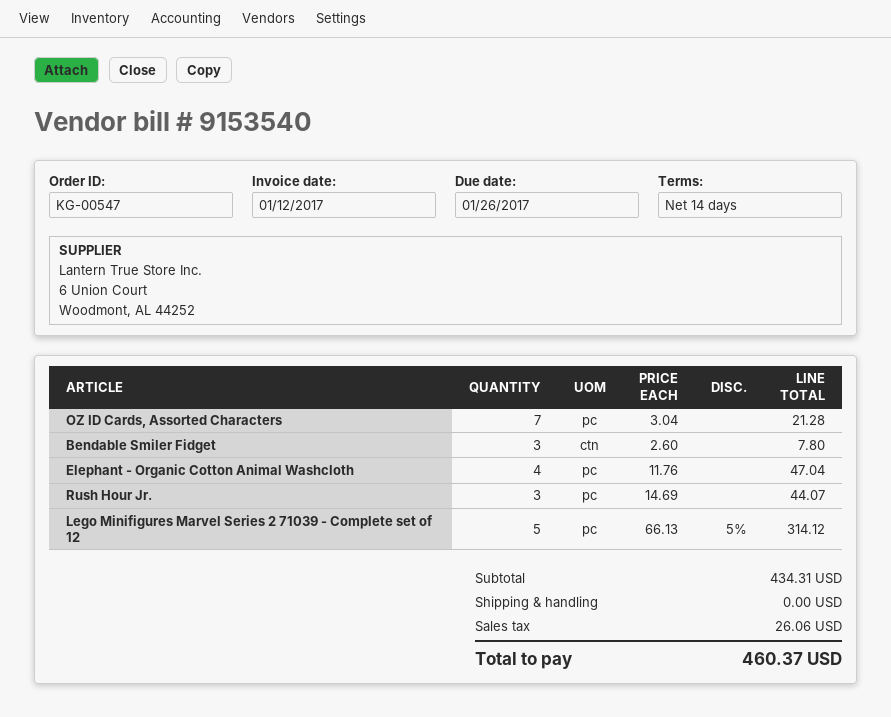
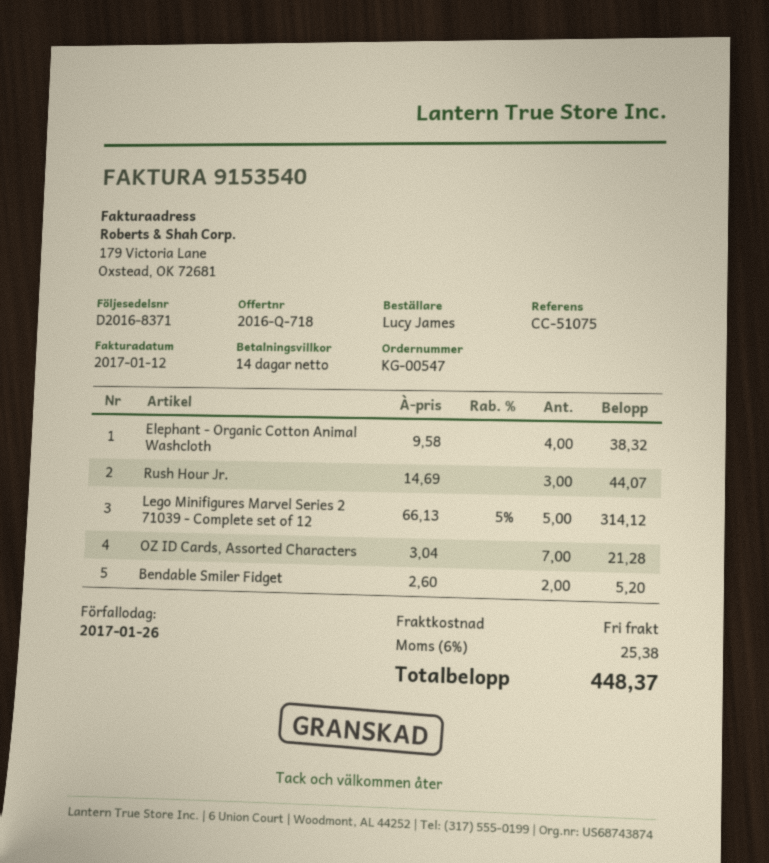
Bendable Smiler Fidget: 3 x 2.60 = 7.80 -> 2 x 2.60 = 5.20
Elephant - Organic Cotton Animal Washcloth: 4 x 11.76 = 47.04 -> 4 x 9.58 = 38.32
tax: 26.06 -> 25.38
total: 460.37 -> 448.37

